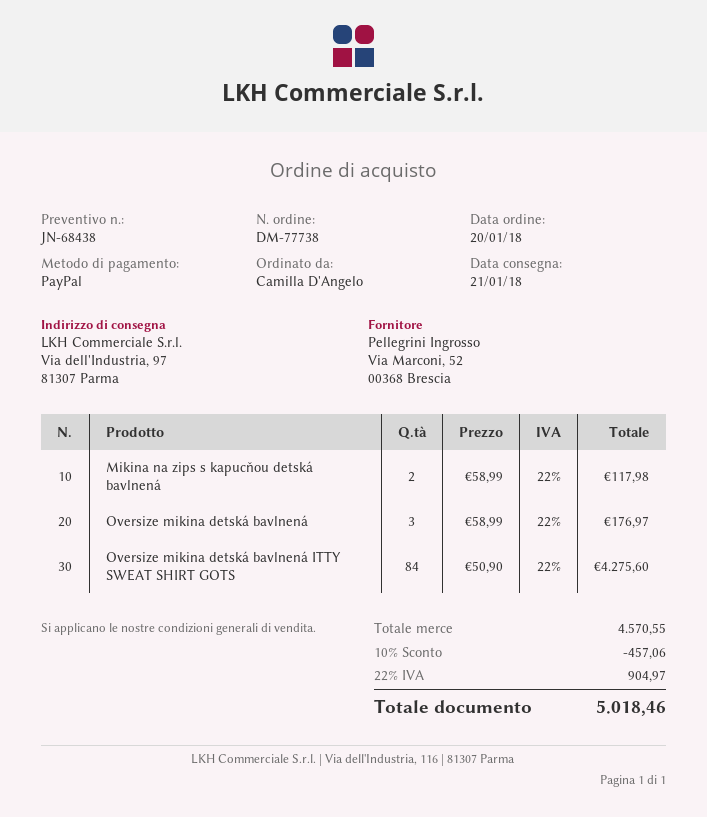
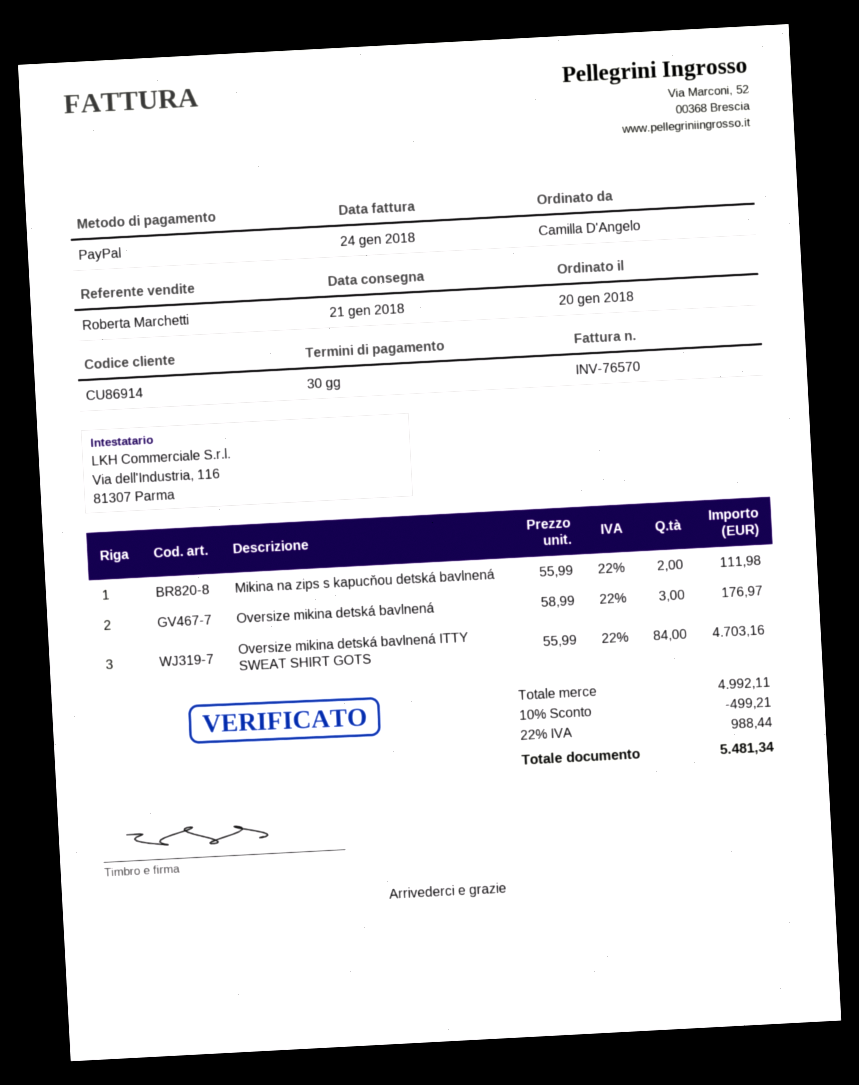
Mikina na zips s kapucňou detská bavlnená: 2 x 58.99 = 117.98 -> 2 x 55.99 = 111.98
Oversize mikina detská bavlnená ITTY SWEAT SHIRT GOTS: 84 x 50.90 = 4275.60 -> 84 x 55.99 = 4703.16
subtotal: 4570.55 -> 4992.11
discount: 10% = 457.06 -> 10% = 499.21
tax: 22% = 904.97 -> 22% = 988.44
total: 5018.46 -> 5481.34

